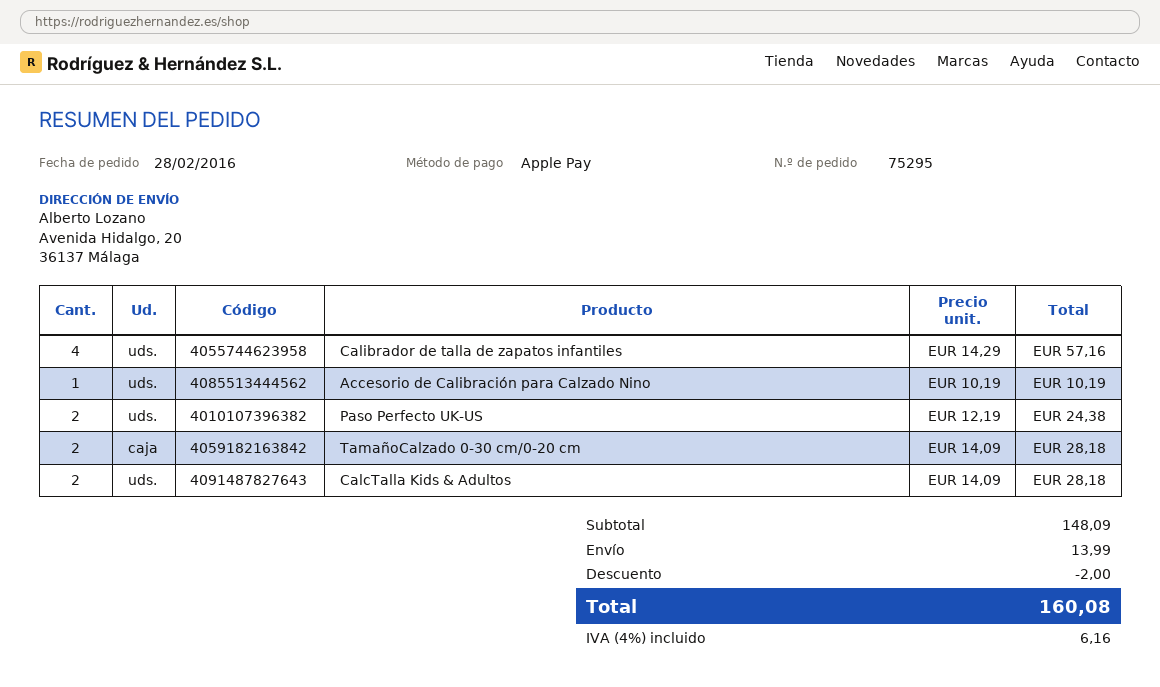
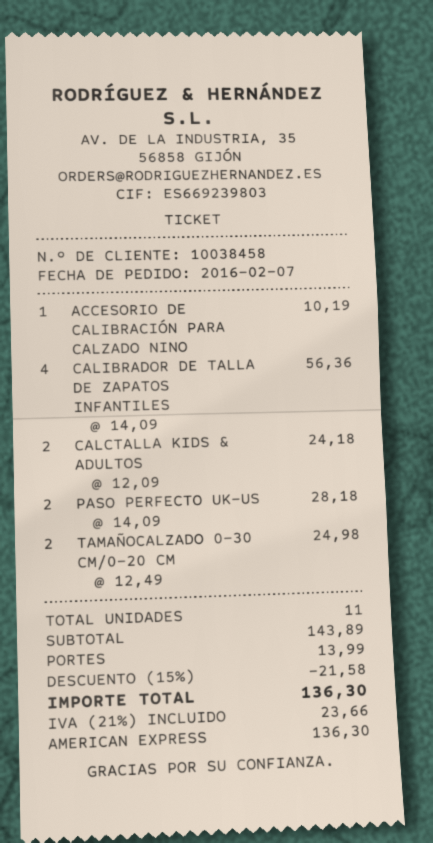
order date: 2016-02-28 -> 2016-02-07
payment method: Apple Pay -> American Express
Calibrador de talla de zapatos infantiles: 4 x 14.29 = 57.16 -> 4 x 14.09 = 56.36
Paso Perfecto UK‑US: 2 x 12.19 = 24.38 -> 2 x 14.09 = 28.18
TamañoCalzado 0-30 cm/0-20 cm: 2 x 14.09 = 28.18 -> 2 x 12.49 = 24.98
CalcTalla Kids & Adultos: 2 x 14.09 = 28.18 -> 2 x 12.09 = 24.18
subtotal: 148.09 -> 143.89
discount: 2.00 -> 21.58
tax: 4% = 6.16 -> 21% = 23.66
total: 160.08 -> 136.30

